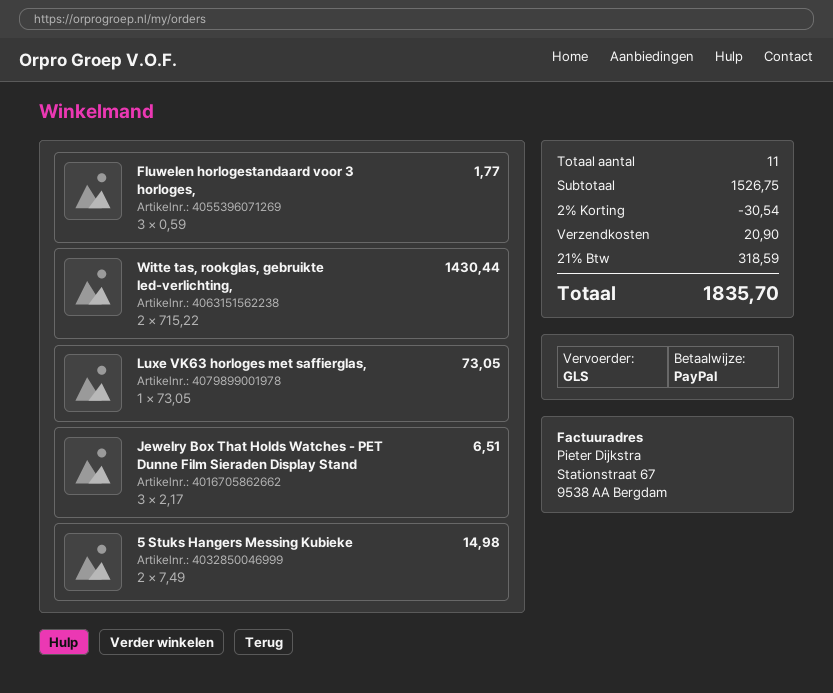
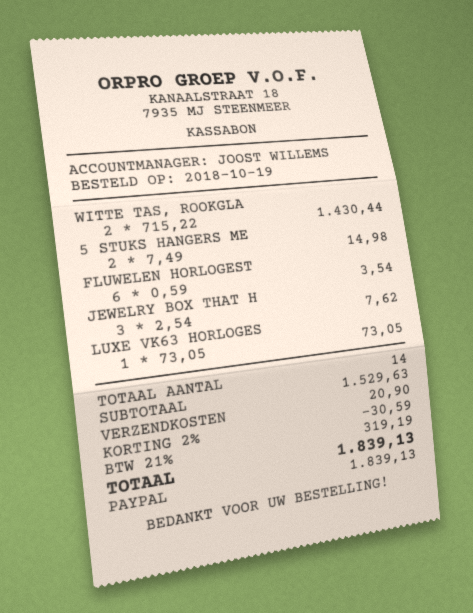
Fluwelen horlogestandaard voor 3 horloges,: 3 x 0.59 = 1.77 -> 6 x 0.59 = 3.54
Jewelry Box That Holds Watches - PET Dunne Film Sieraden Display Stand: 3 x 2.17 = 6.51 -> 3 x 2.54 = 7.62
total quantity: 11 -> 14
subtotal: 1526.75 -> 1529.63
discount: 2% = 30.54 -> 2% = 30.59
tax: 21% = 318.59 -> 21% = 319.19
total: 1835.70 -> 1839.13

